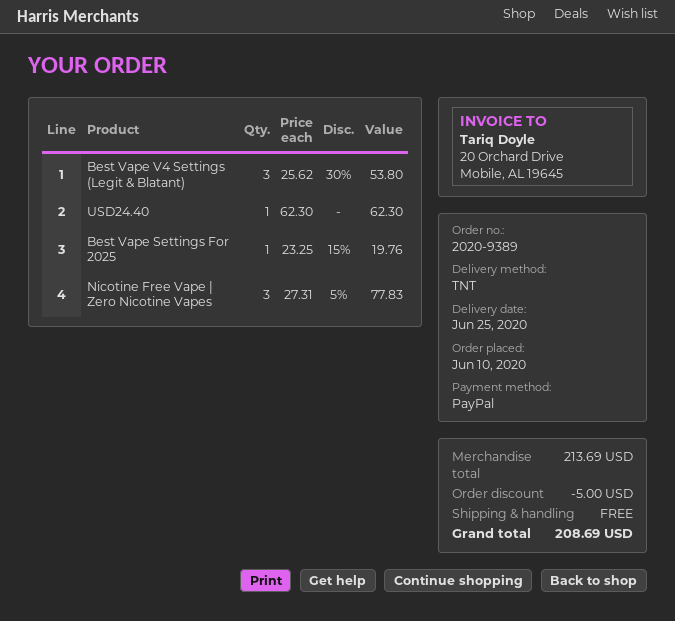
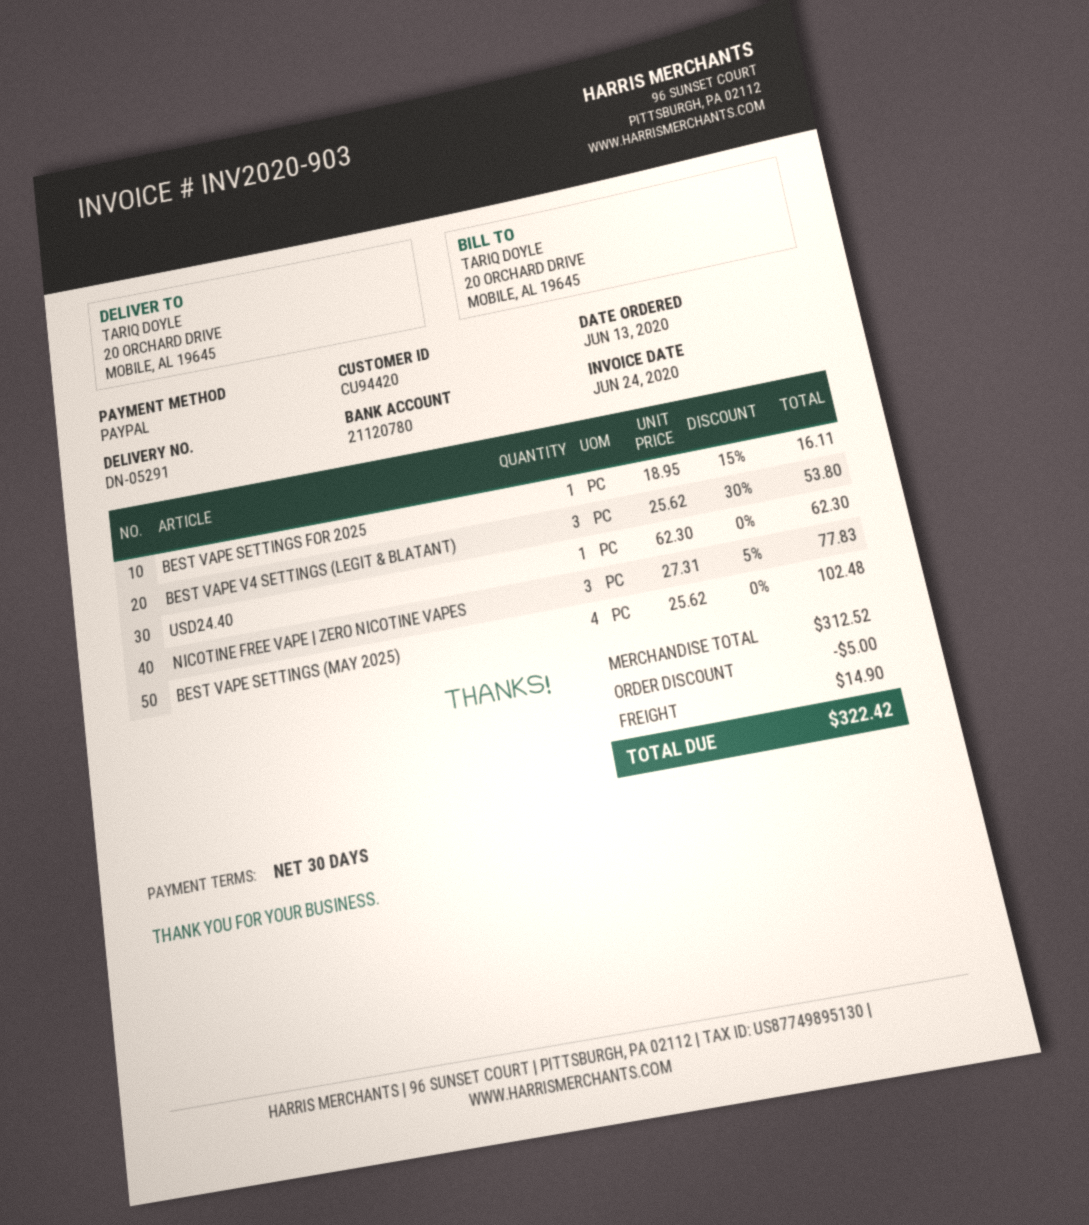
order date: 2020-06-10 -> 2020-06-13
Best Vape Settings For 2025: 1 x 23.25 - 15% = 19.76 -> 1 x 18.95 - 15% = 16.11
BEST VAPE SETTINGS (MAY 2025): none -> 4 x 25.62 = 102.48
subtotal: 213.69 -> 312.52
shipping: 0.00 -> 14.90
total: 208.69 -> 322.42

